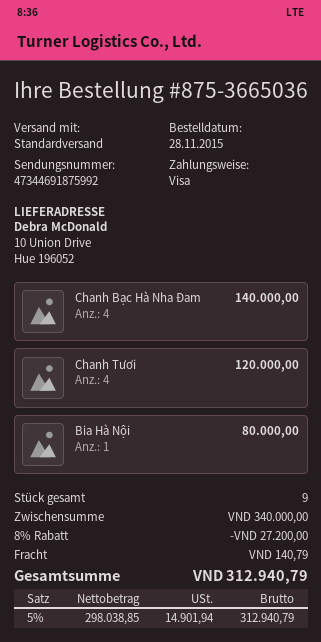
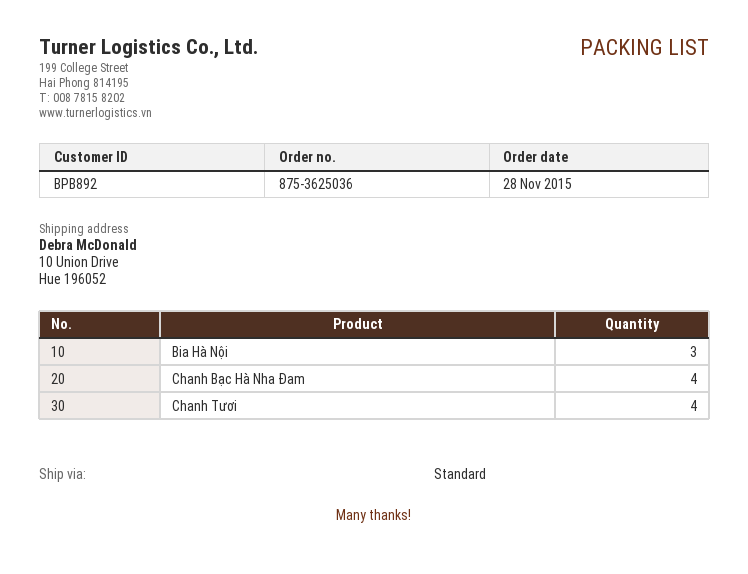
order number: 875-3665036 -> 875-3625036
Bia Hà Nội: 1 -> 3

